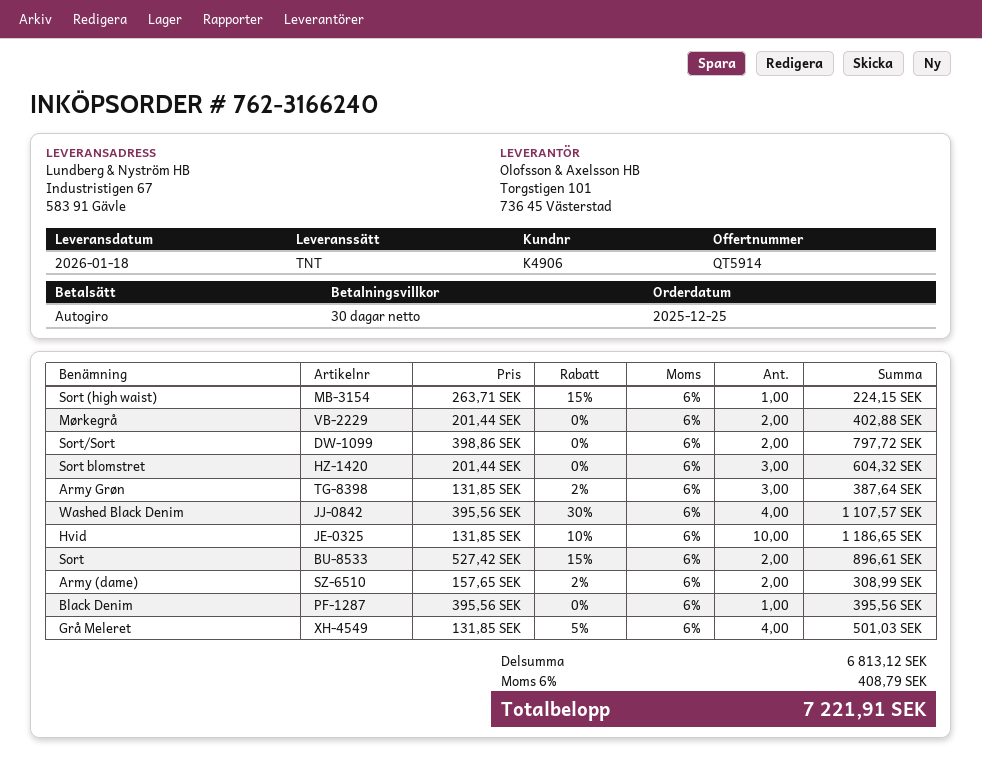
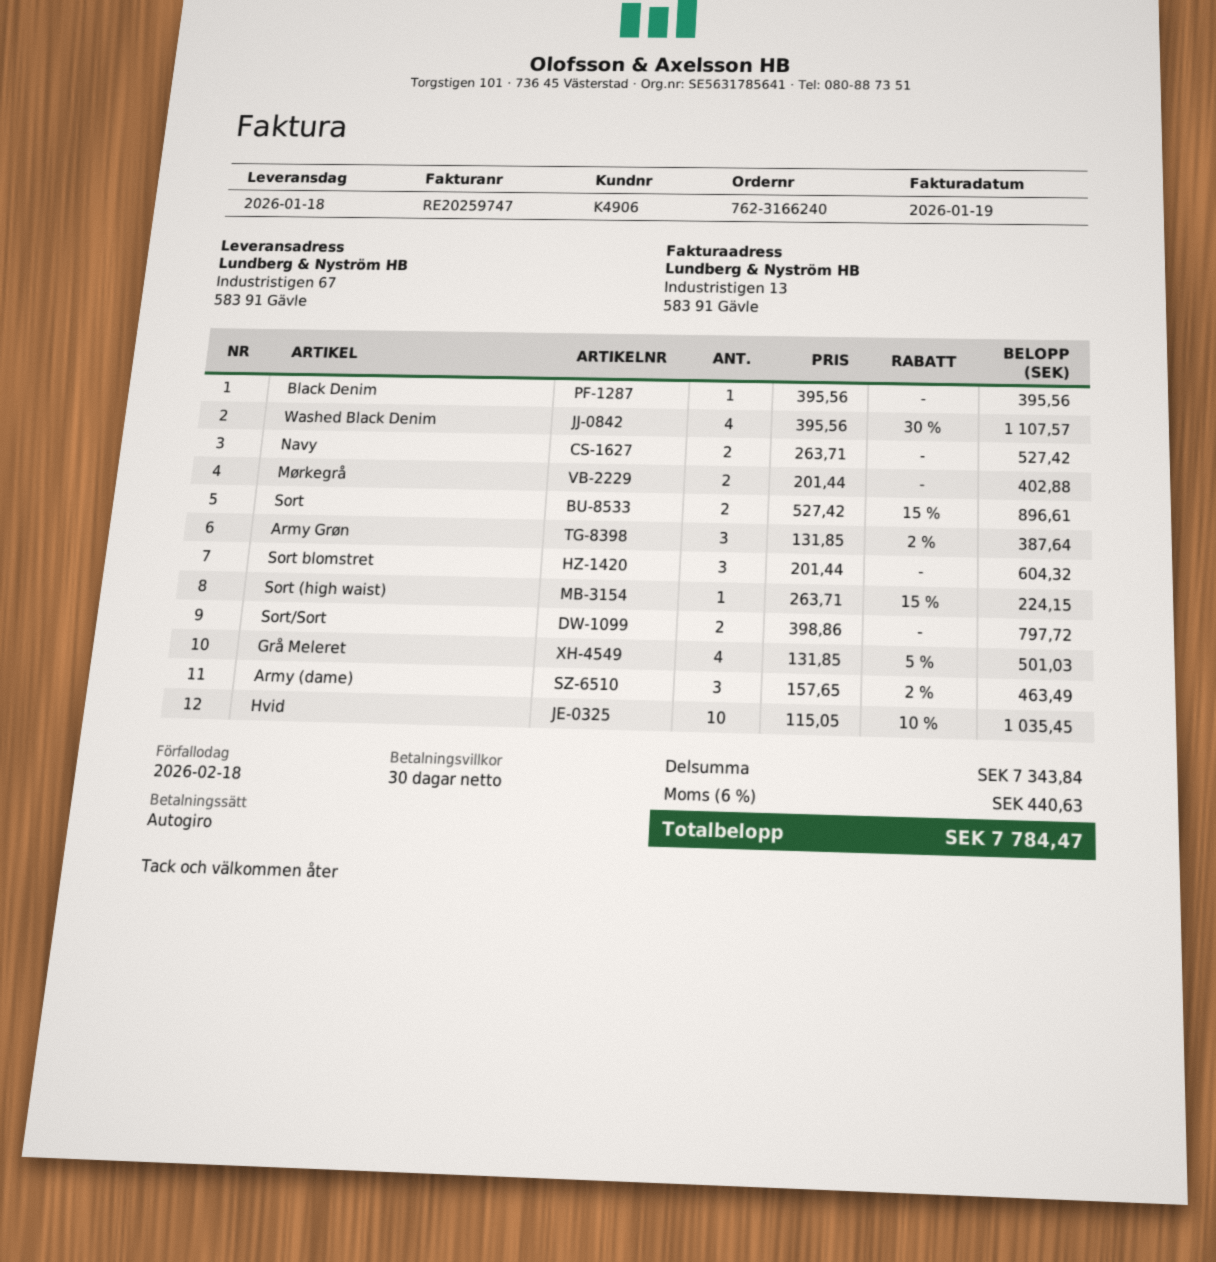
Hvid: 10 x 131.85 - 10% = 1186.65 -> 10 x 115.05 - 10% = 1035.45
Army (dame): 2 x 157.65 - 2% = 308.99 -> 3 x 157.65 - 2% = 463.49
Navy: none -> 2 x 263.71 = 527.42
subtotal: 6813.12 -> 7343.84
tax: 6% = 408.79 -> 6% = 440.63
total: 7221.91 -> 7784.47

